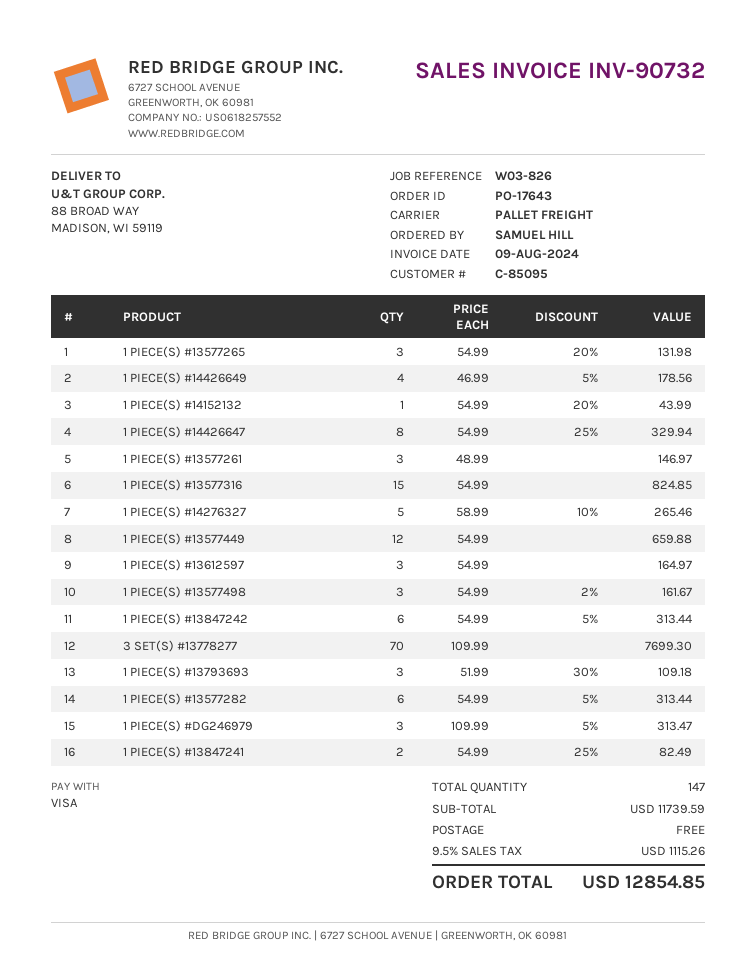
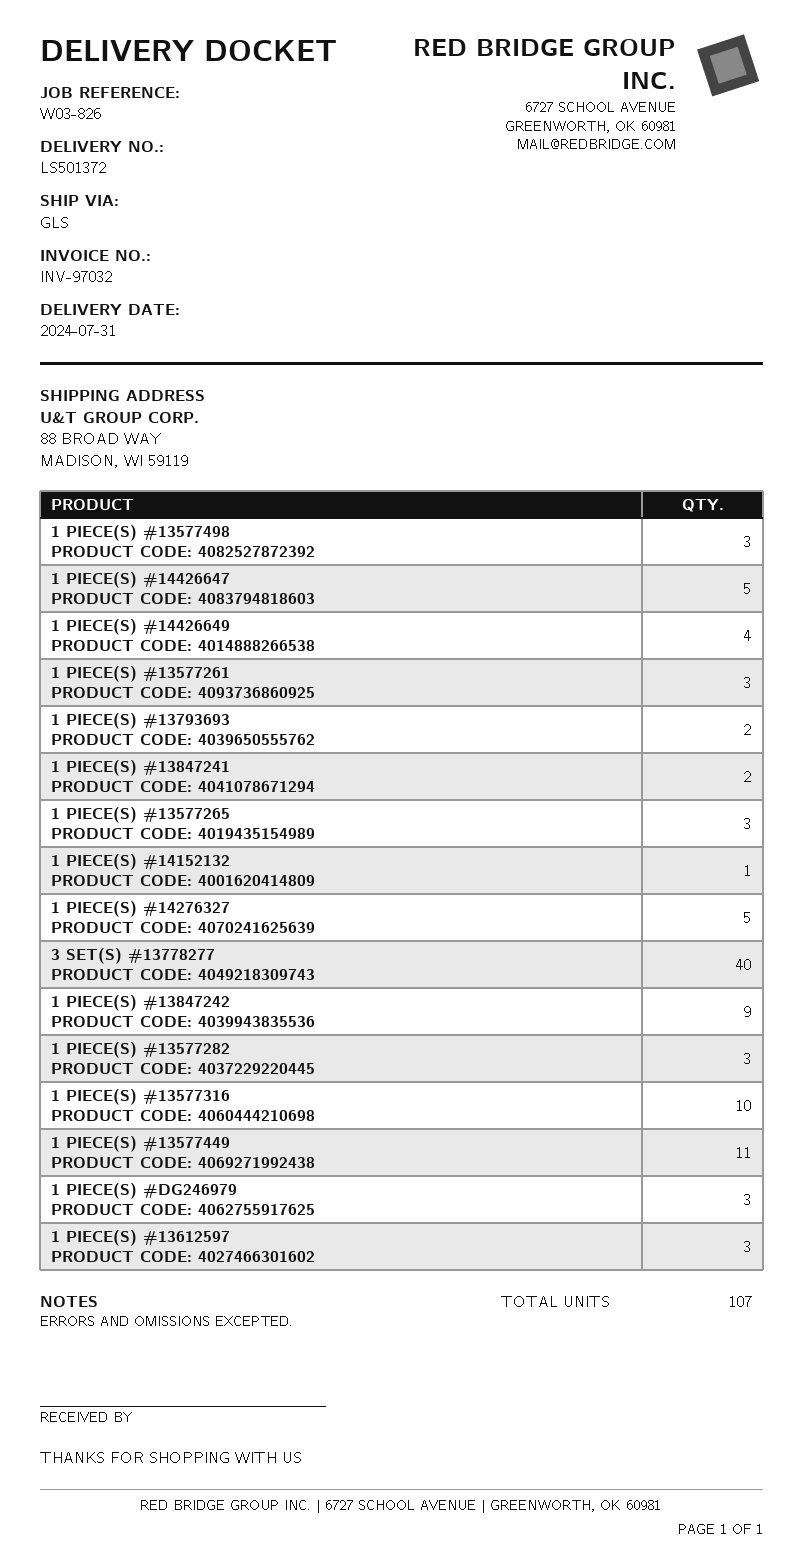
invoice number: INV-90732 -> INV-97032
shipping method: pallet freight -> GLS
1 PIECE(S) #14426647: 8 -> 5
1 PIECE(S) #13577316: 15 -> 10
1 PIECE(S) #13577449: 12 -> 11
1 PIECE(S) #13847242: 6 -> 9
3 SET(S) #13778277: 70 -> 40
1 PIECE(S) #13793693: 3 -> 2
1 PIECE(S) #13577282: 6 -> 3
total quantity: 147 -> 107

